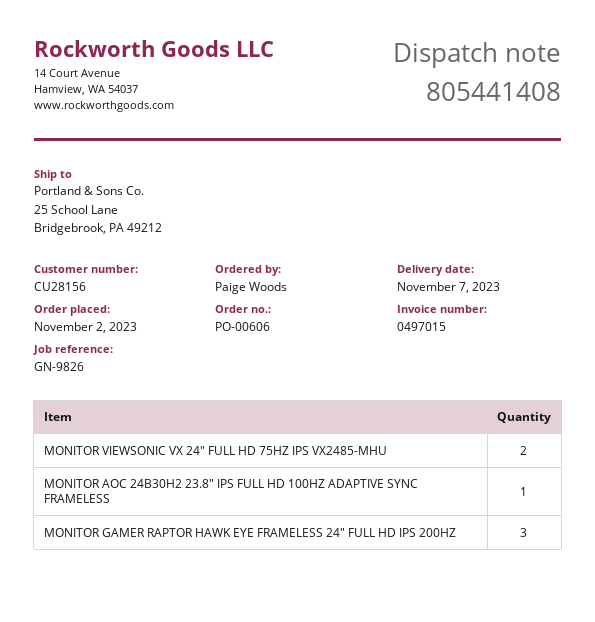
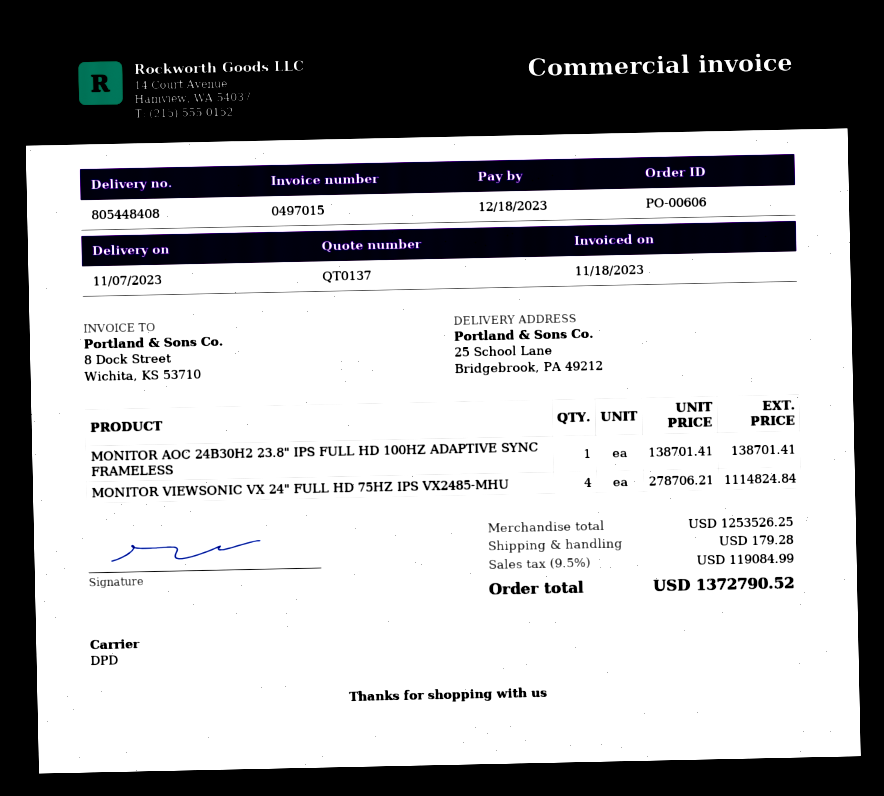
delivery note number: 805441408 -> 805448408
MONITOR VIEWSONIC VX 24" FULL HD 75HZ IPS VX2485-MHU: 2 -> 4
MONITOR GAMER RAPTOR HAWK EYE FRAMELESS 24" FULL HD IPS 200HZ: 3 -> none

